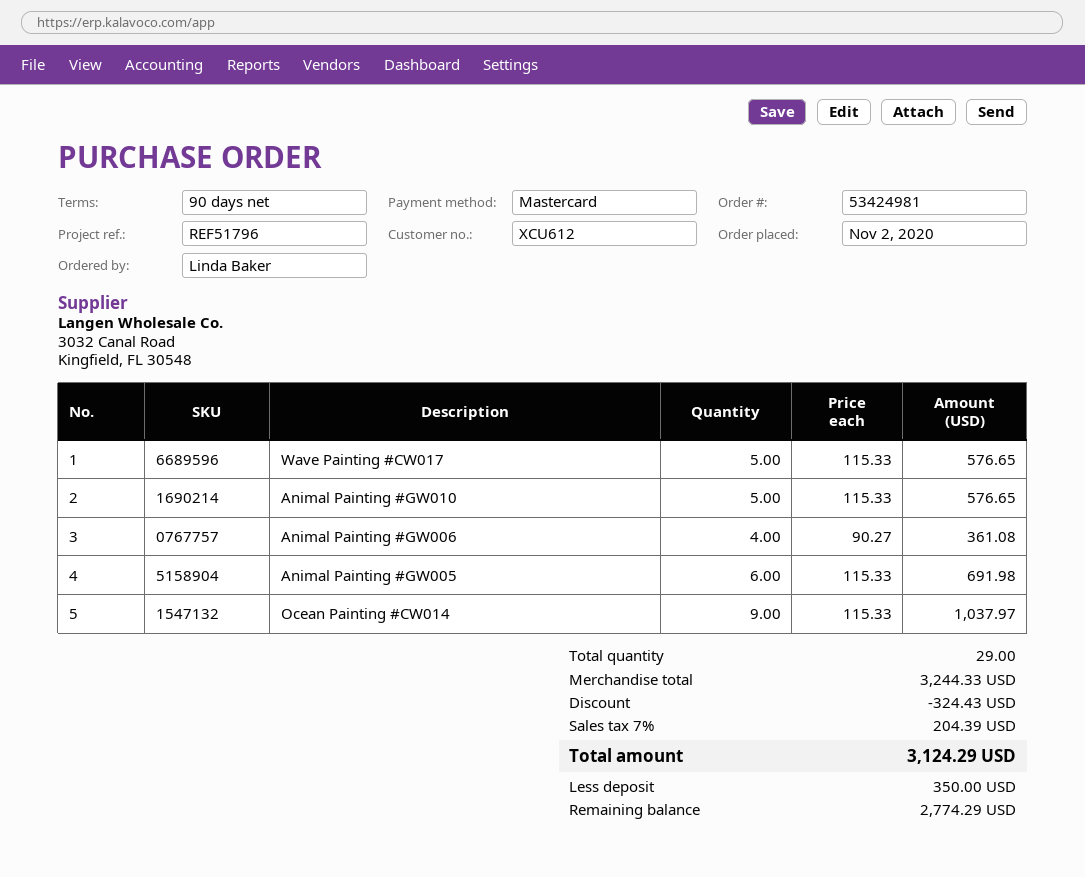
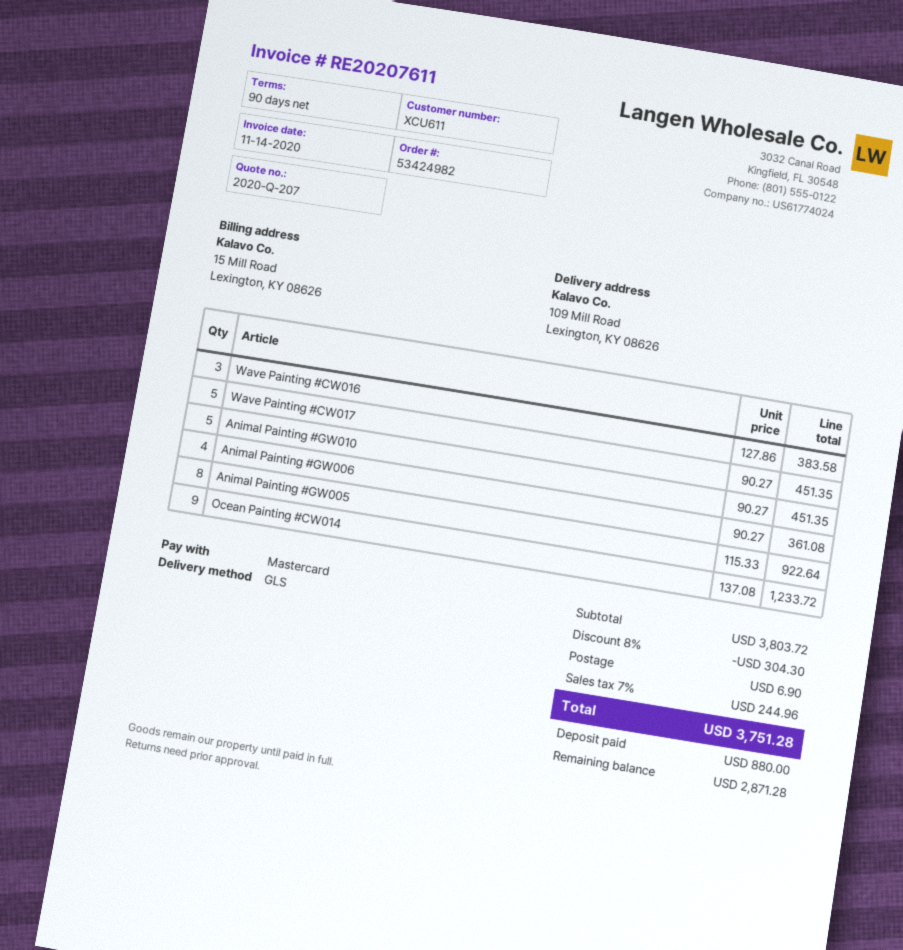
order number: 53424981 -> 53424982
customer number: XCU612 -> XCU611
Wave Painting #CW017: 5 x 115.33 = 576.65 -> 5 x 90.27 = 451.35
Animal Painting #GW010: 5 x 115.33 = 576.65 -> 5 x 90.27 = 451.35
Animal Painting #GW005: 6 x 115.33 = 691.98 -> 8 x 115.33 = 922.64
Ocean Painting #CW014: 9 x 115.33 = 1037.97 -> 9 x 137.08 = 1233.72
Wave Painting #CW016: none -> 3 x 127.86 = 383.58
subtotal: 3244.33 -> 3803.72
discount: 324.43 -> 304.30
shipping: none -> 6.90
tax: 7% = 204.39 -> 7% = 244.96
total: 3124.29 -> 3751.28
deposit: 350.00 -> 880.00
balance: 2774.29 -> 2871.28

